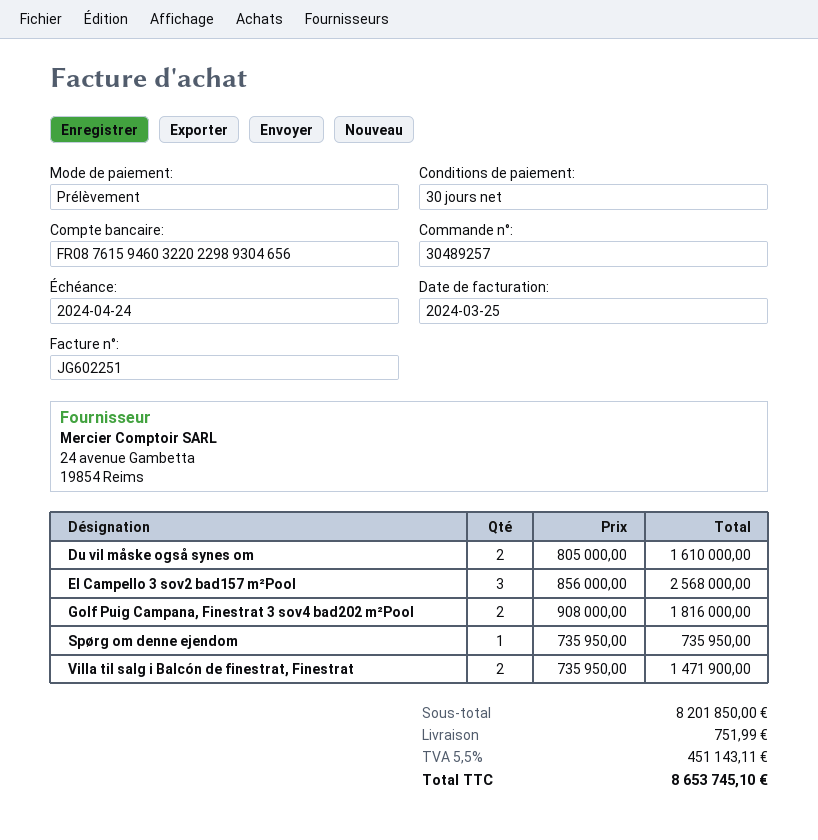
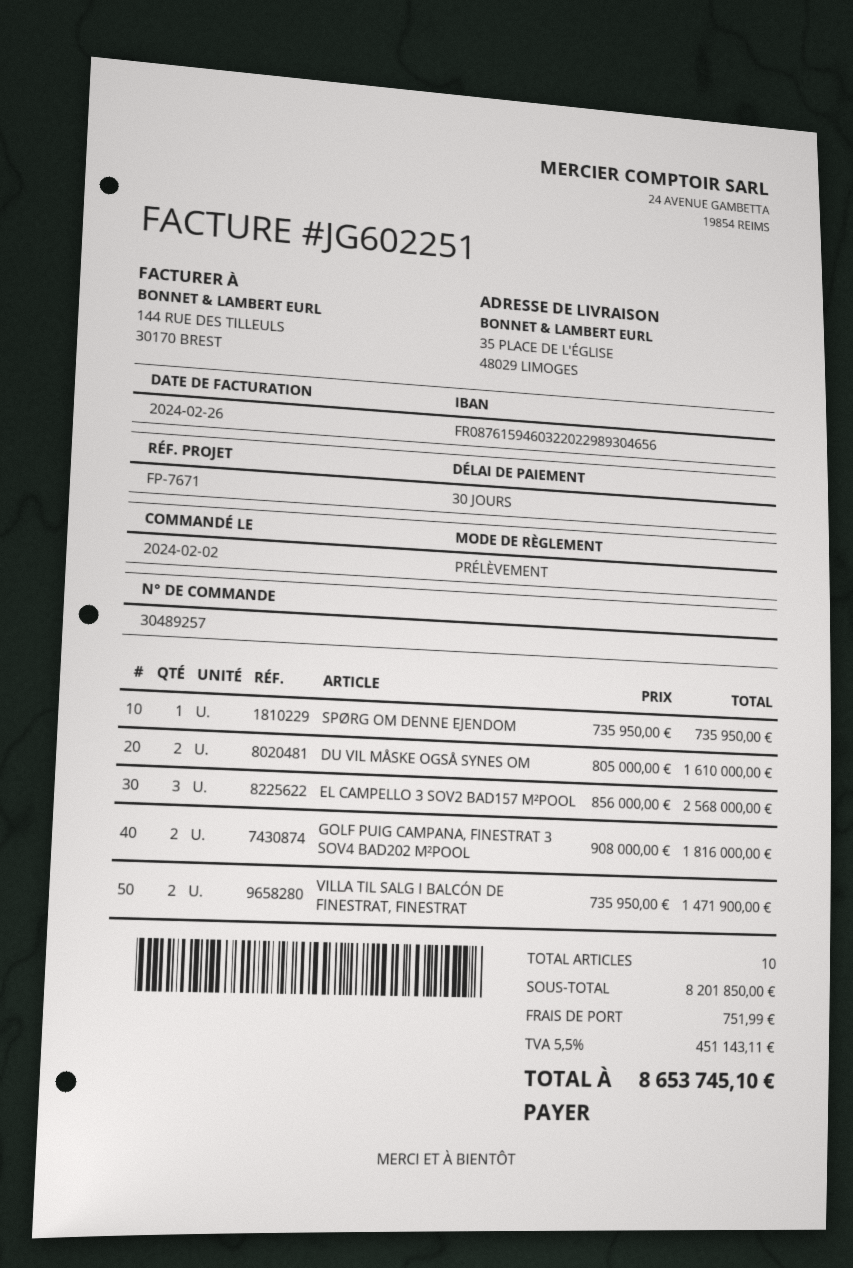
invoice date: 2024-03-25 -> 2024-02-26

